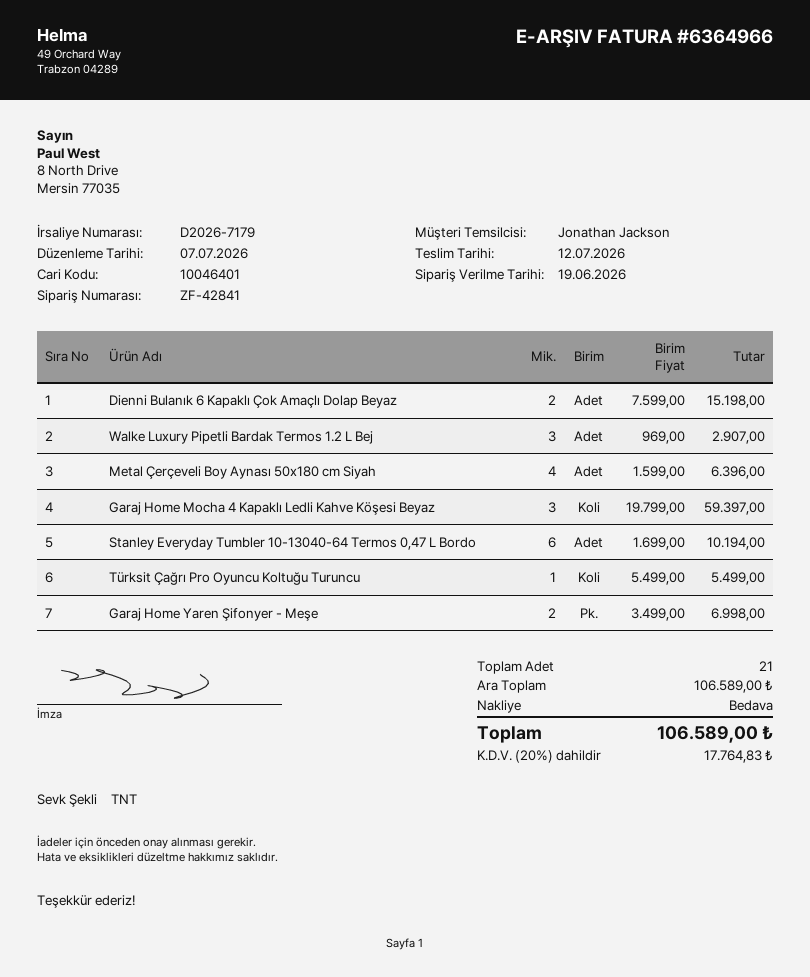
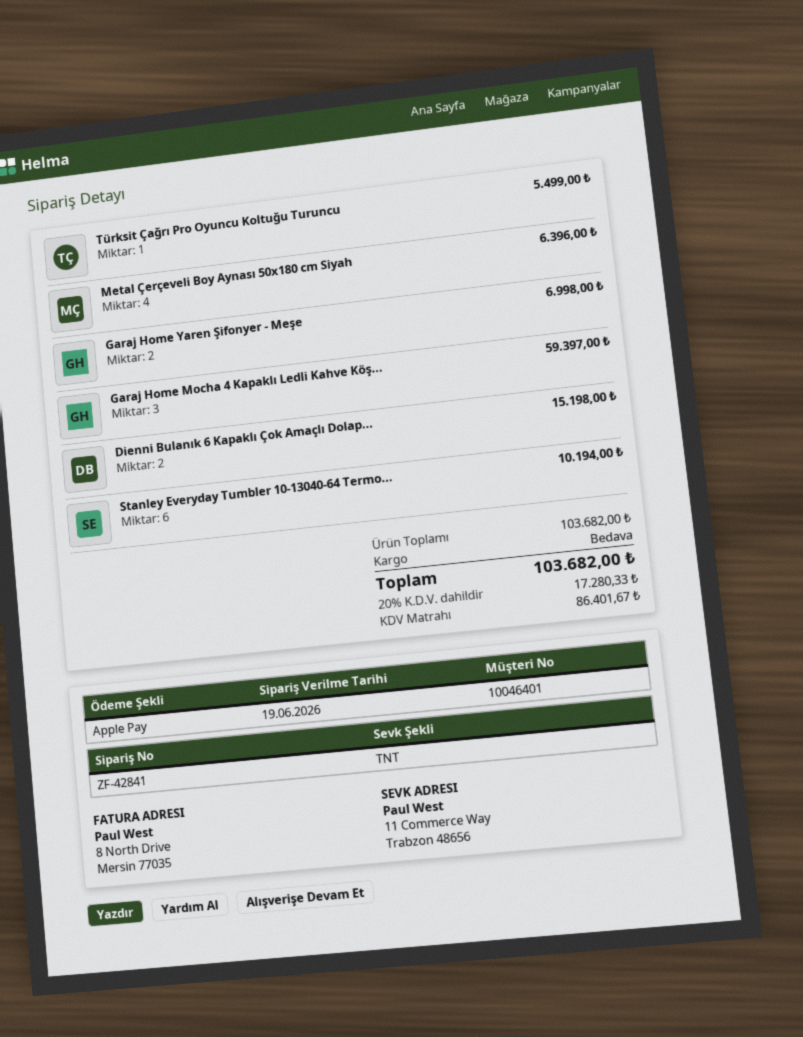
Walke Luxury Pipetli Bardak Termos 1.2 L Bej: 3 for 2907.00 -> none
subtotal: 106589.00 -> 103682.00
tax: 20% = 17764.83 -> 20% = 17280.33
total: 106589.00 -> 103682.00

